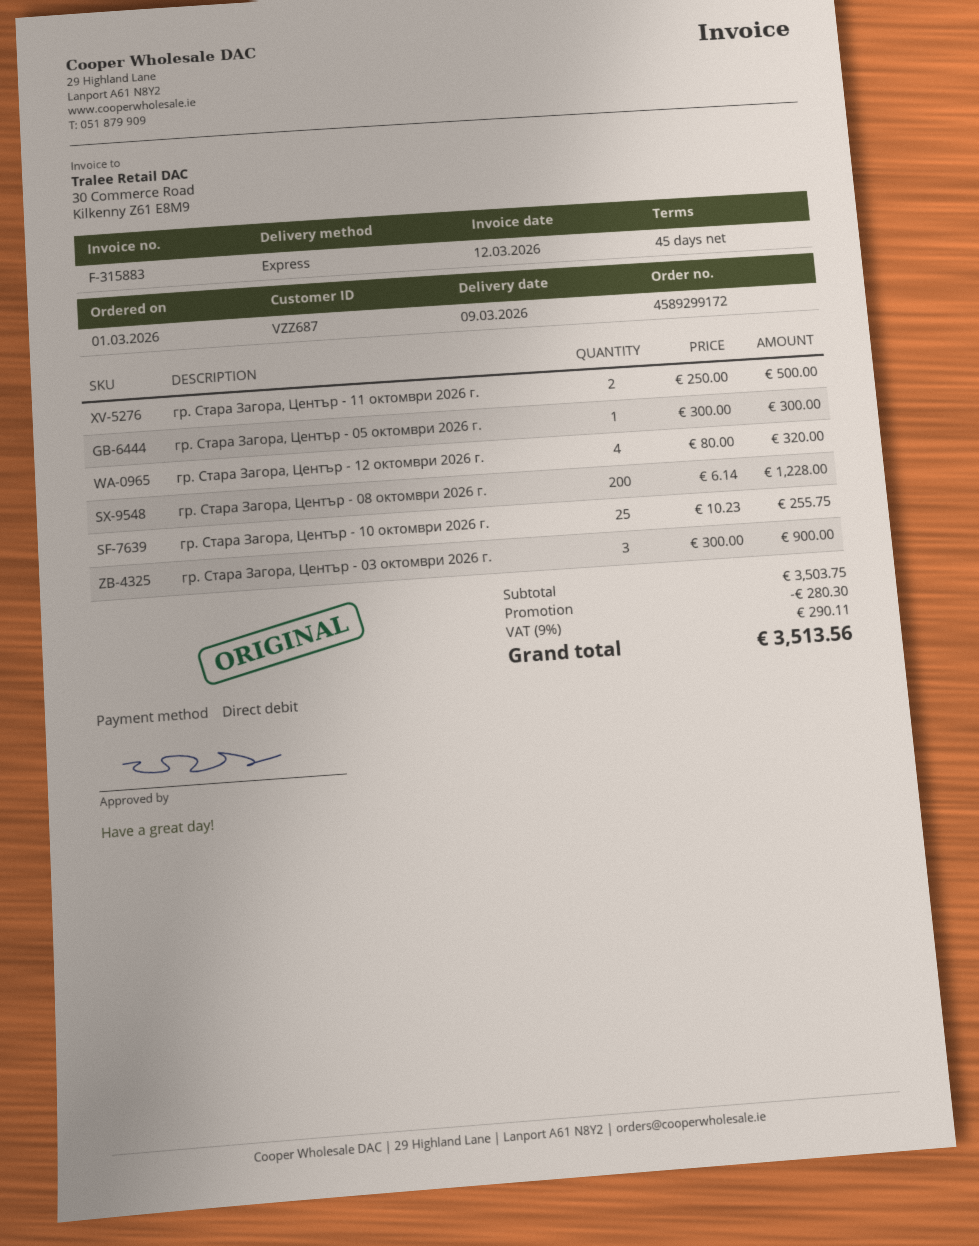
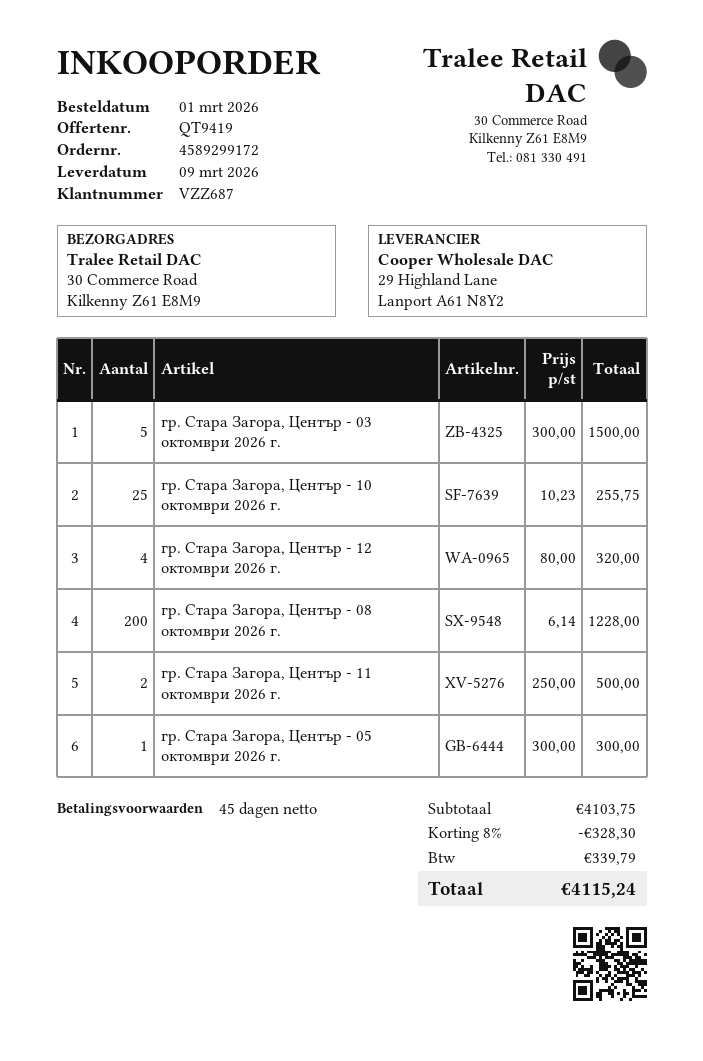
гр. Стара Загора, Център - 03 октомври 2026 г.: 3 x 300.00 = 900.00 -> 5 x 300.00 = 1500.00
subtotal: 3503.75 -> 4103.75
discount: 280.30 -> 328.30
tax: 290.11 -> 339.79
total: 3513.56 -> 4115.24

